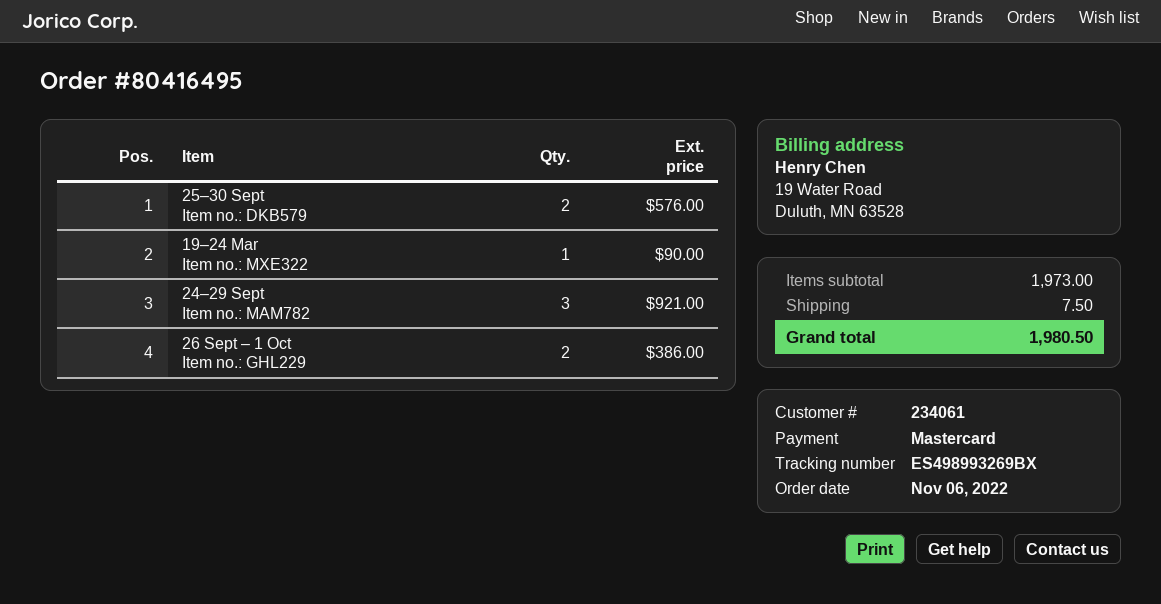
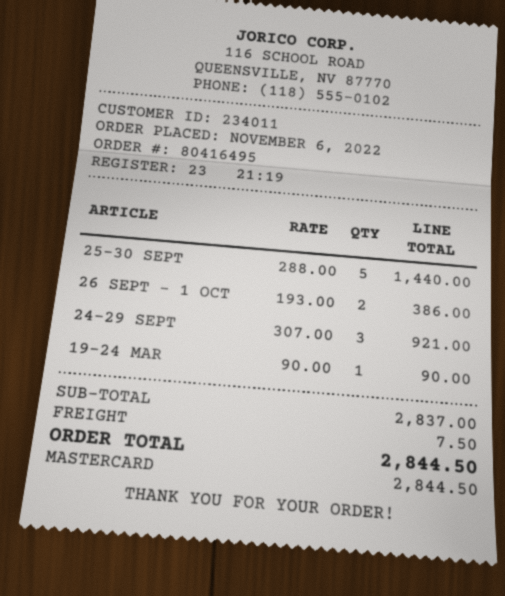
customer number: 234061 -> 234011
25–30 Sept: 2 for 576.00 -> 5 for 1440.00
subtotal: 1973.00 -> 2837.00
total: 1980.50 -> 2844.50

